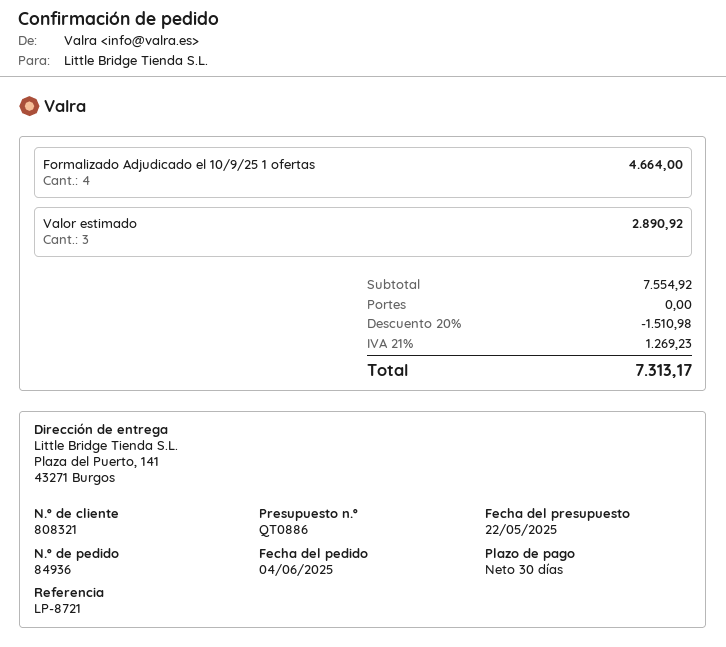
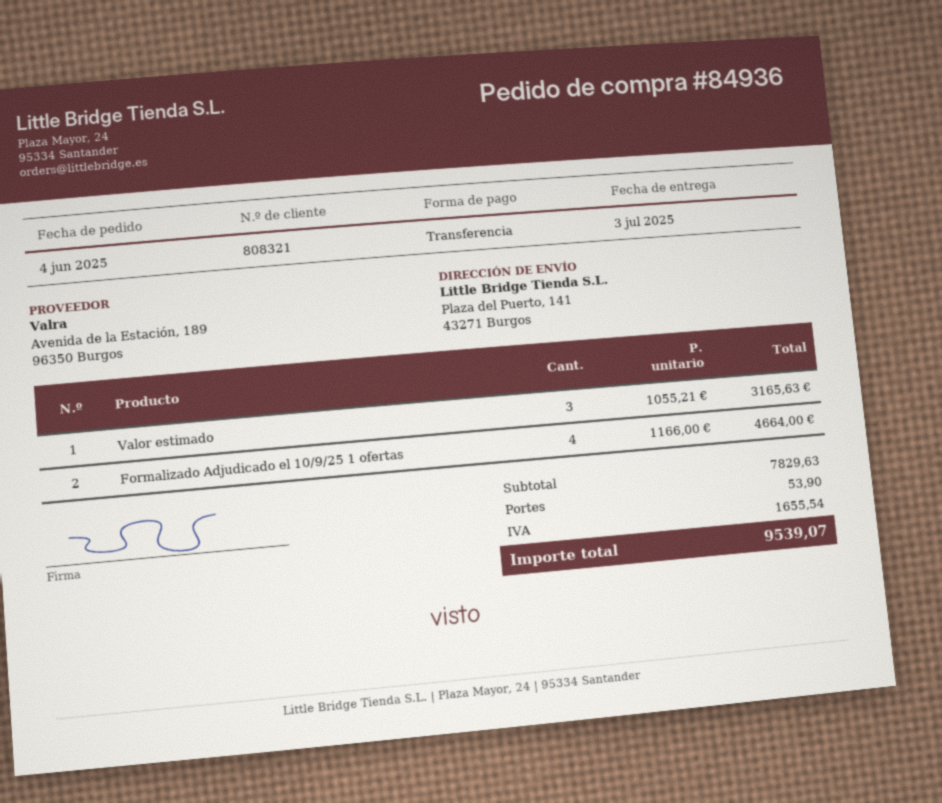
Valor estimado: 3 for 2890.92 -> 3 for 3165.63
subtotal: 7554.92 -> 7829.63
discount: 20% = 1510.98 -> none
shipping: 0.00 -> 53.90
tax: 1269.23 -> 1655.54
total: 7313.17 -> 9539.07

